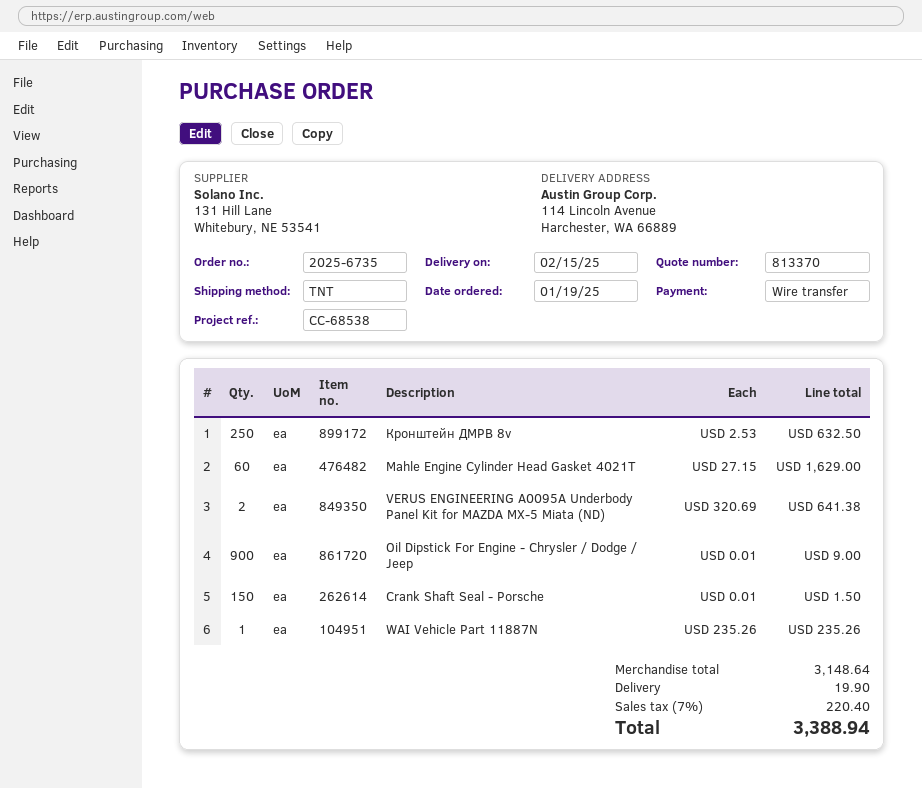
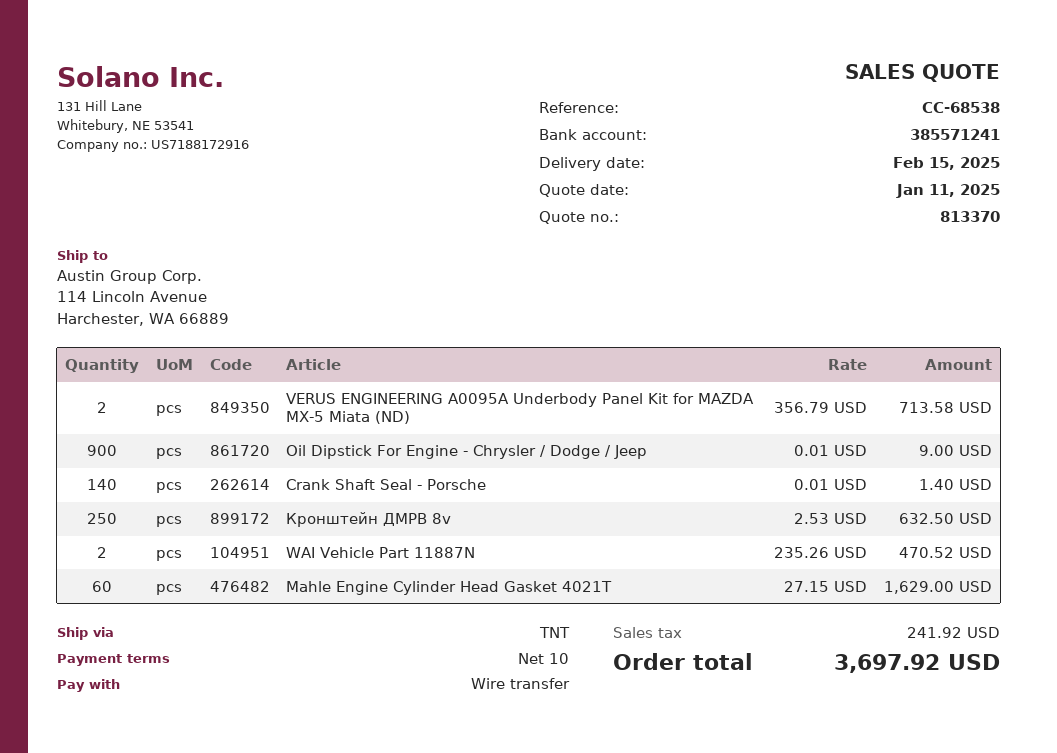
VERUS ENGINEERING A0095A Underbody Panel Kit for MAZDA MX-5 Miata (ND): 2 x 320.69 = 641.38 -> 2 x 356.79 = 713.58
Crank Shaft Seal - Porsche: 150 x 0.01 = 1.50 -> 140 x 0.01 = 1.40
WAI Vehicle Part 11887N: 1 x 235.26 = 235.26 -> 2 x 235.26 = 470.52
shipping: 19.90 -> none
tax: 220.40 -> 241.92
total: 3388.94 -> 3697.92

